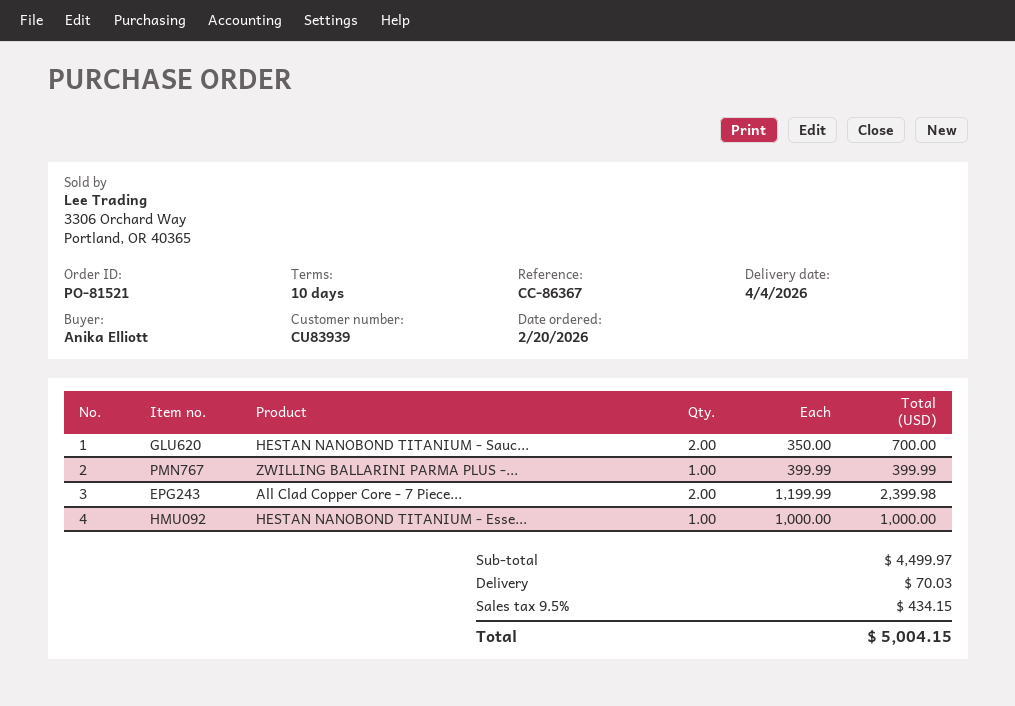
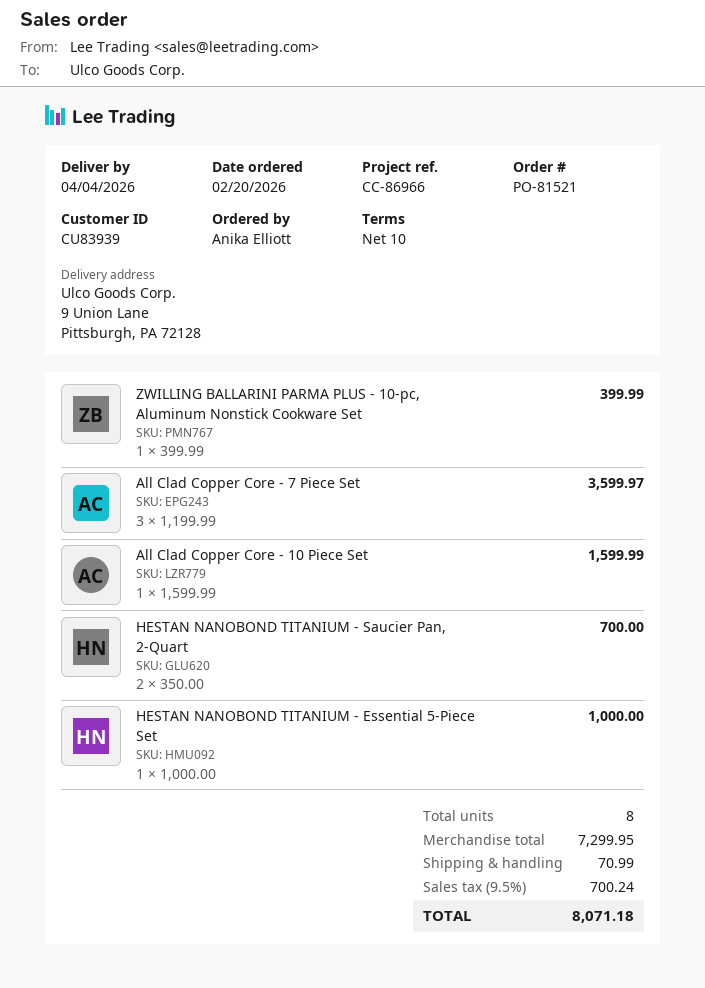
reference: CC-86367 -> CC-86966
All Clad Copper Core - 7 Piece...: 2 x 1199.99 = 2399.98 -> 3 x 1199.99 = 3599.97
All Clad Copper Core - 10 Piece Set: none -> 1 x 1599.99 = 1599.99
subtotal: 4499.97 -> 7299.95
shipping: 70.03 -> 70.99
tax: 9.5% = 434.15 -> 9.5% = 700.24
total: 5004.15 -> 8071.18

